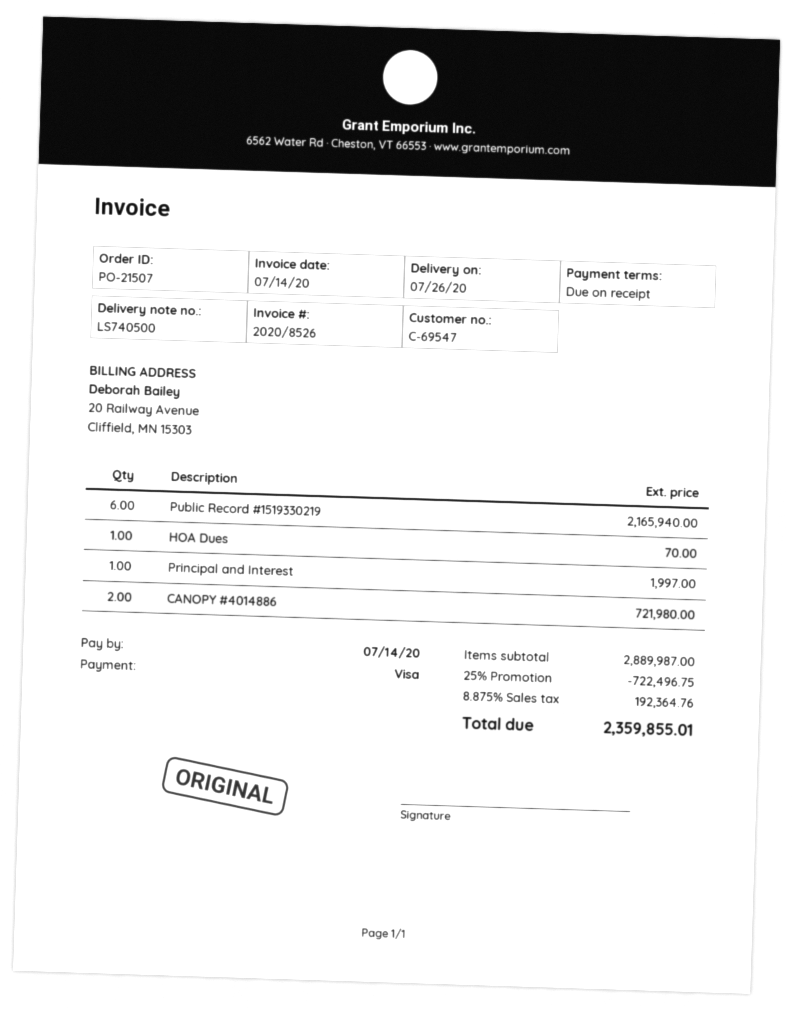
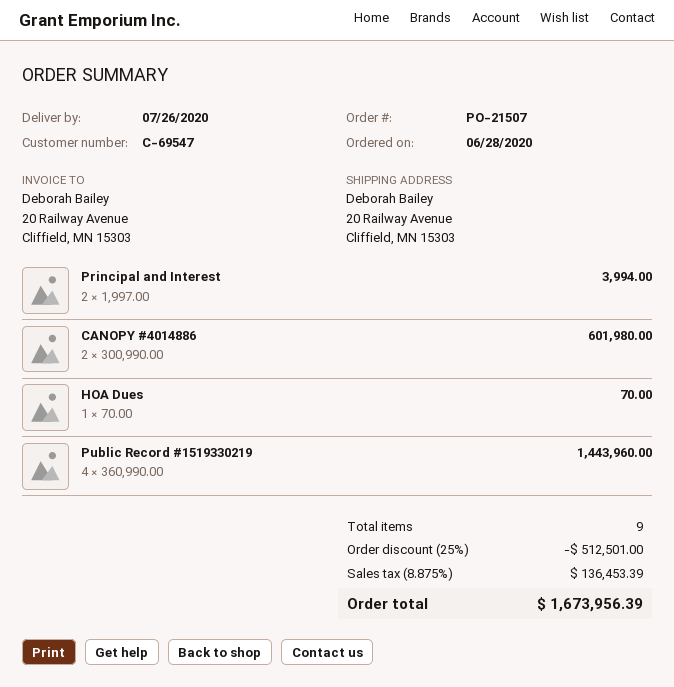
Public Record #1519330219: 6 for 2165940.00 -> 4 for 1443960.00
Principal and Interest: 1 for 1997.00 -> 2 for 3994.00
CANOPY #4014886: 2 for 721980.00 -> 2 for 601980.00
discount: 25% = 722496.75 -> 25% = 512501.00
tax: 8.875% = 192364.76 -> 8.875% = 136453.39
total: 2359855.01 -> 1673956.39

